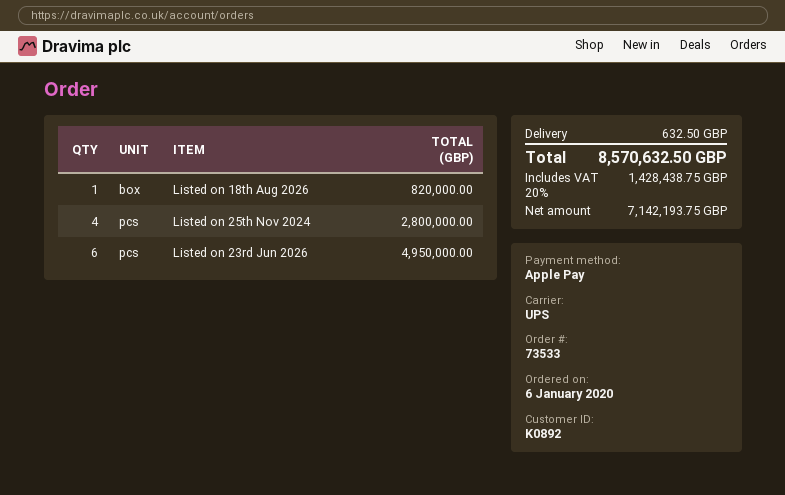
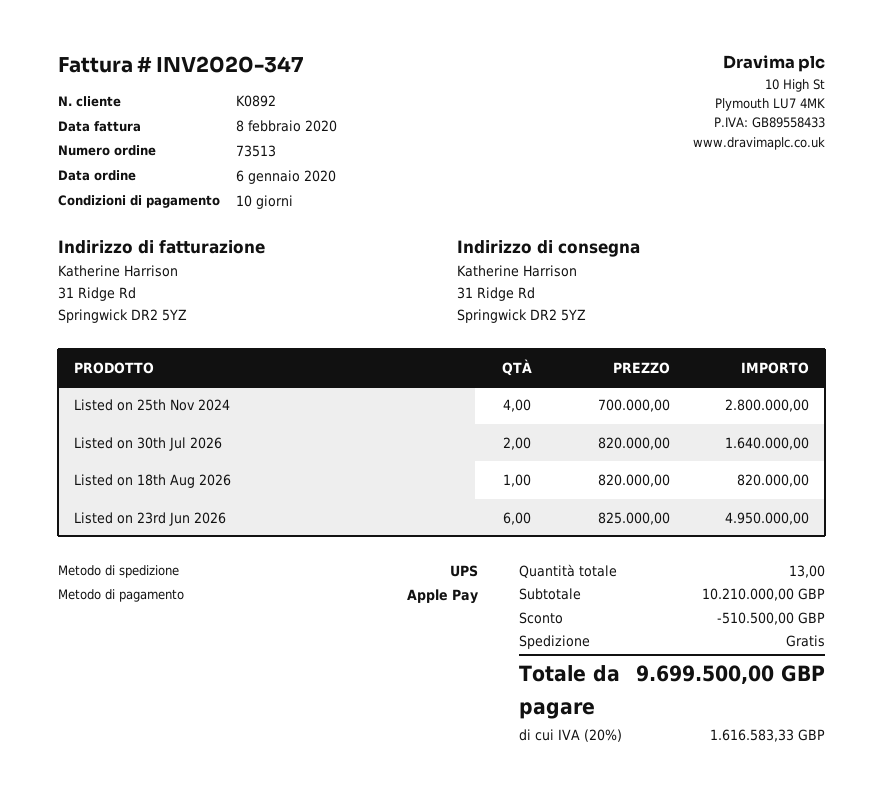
order number: 73533 -> 73513
Listed on 30th Jul 2026: none -> 2 for 1640000.00
discount: none -> 510500.00
shipping: 632.50 -> 0.00
tax: 20% = 1428438.75 -> 20% = 1616583.33
total: 8570632.50 -> 9699500.00

